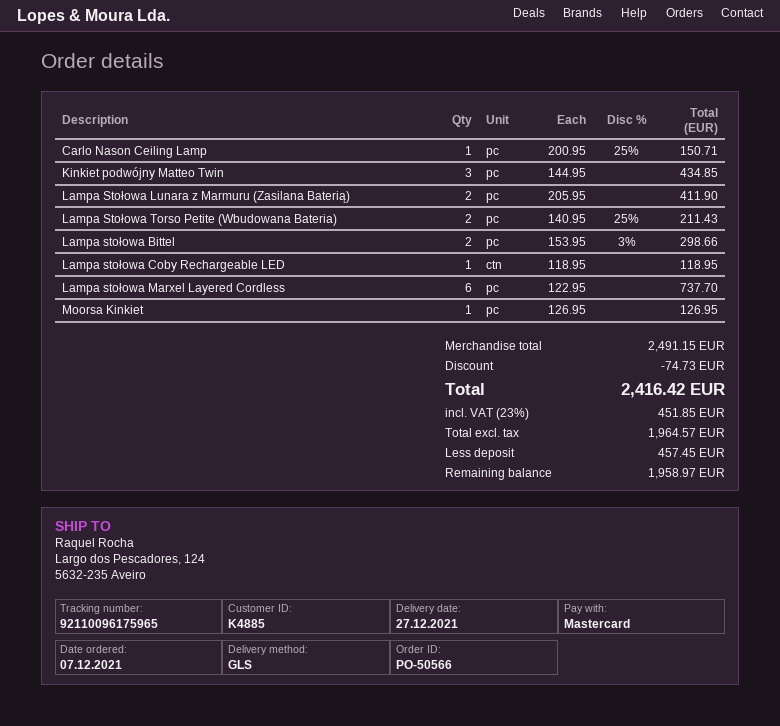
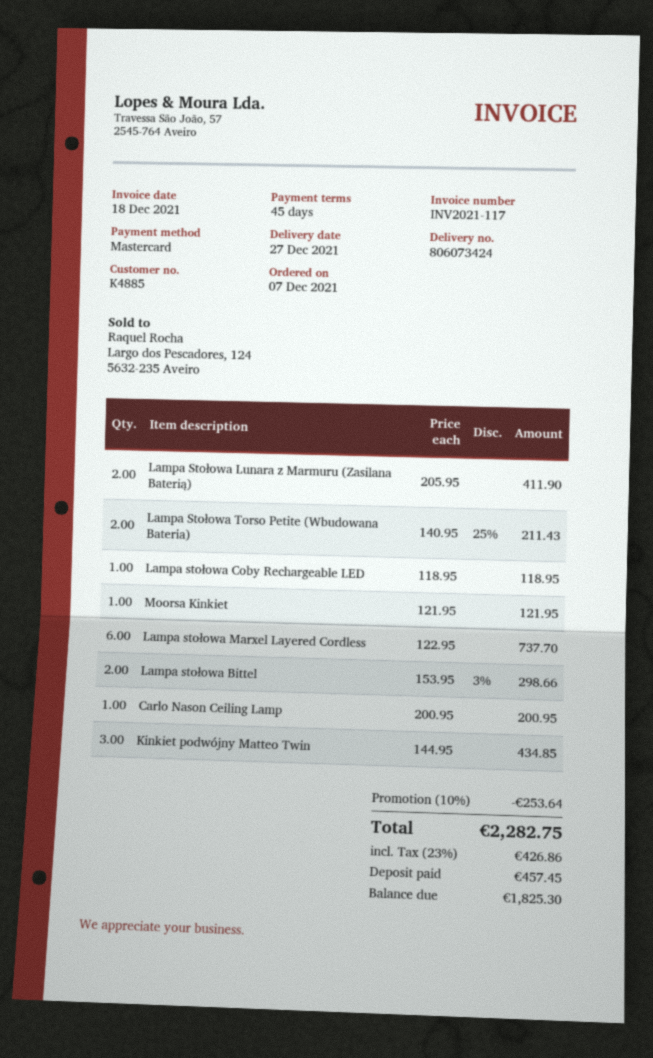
Carlo Nason Ceiling Lamp: 1 x 200.95 - 25% = 150.71 -> 1 x 200.95 = 200.95
Moorsa Kinkiet: 1 x 126.95 = 126.95 -> 1 x 121.95 = 121.95
discount: 74.73 -> 253.64
tax: 23% = 451.85 -> 23% = 426.86
total: 2416.42 -> 2282.75
balance: 1958.97 -> 1825.30

